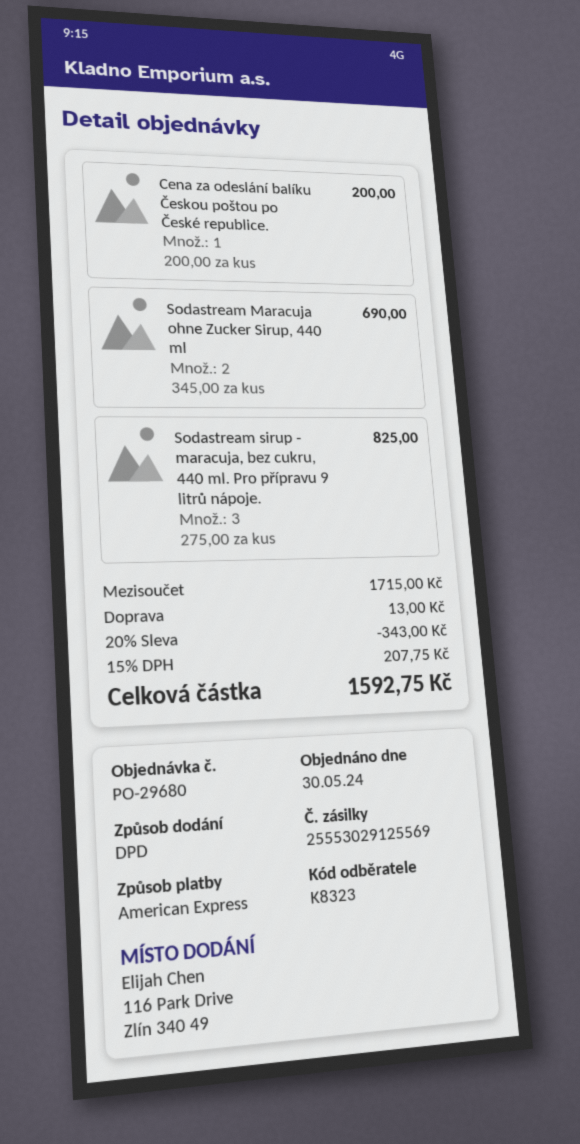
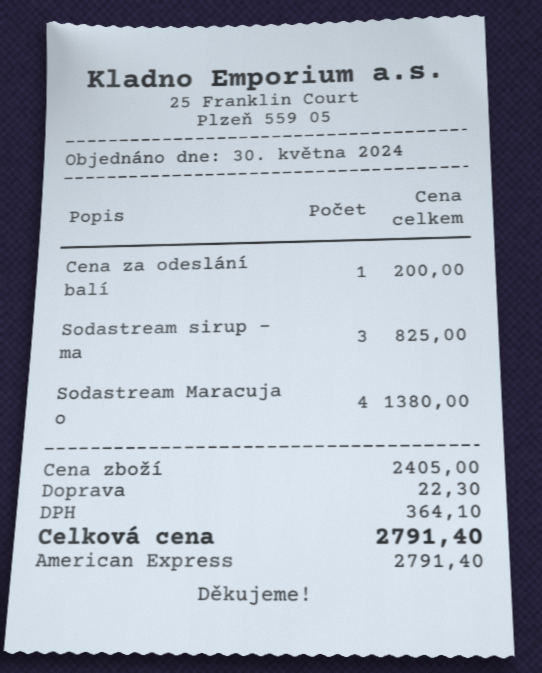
Sodastream Maracuja ohne Zucker Sirup, 440 ml: 2 for 690.00 -> 4 for 1380.00
subtotal: 1715.00 -> 2405.00
discount: 20% = 343.00 -> none
shipping: 13.00 -> 22.30
tax: 207.75 -> 364.10
total: 1592.75 -> 2791.40

